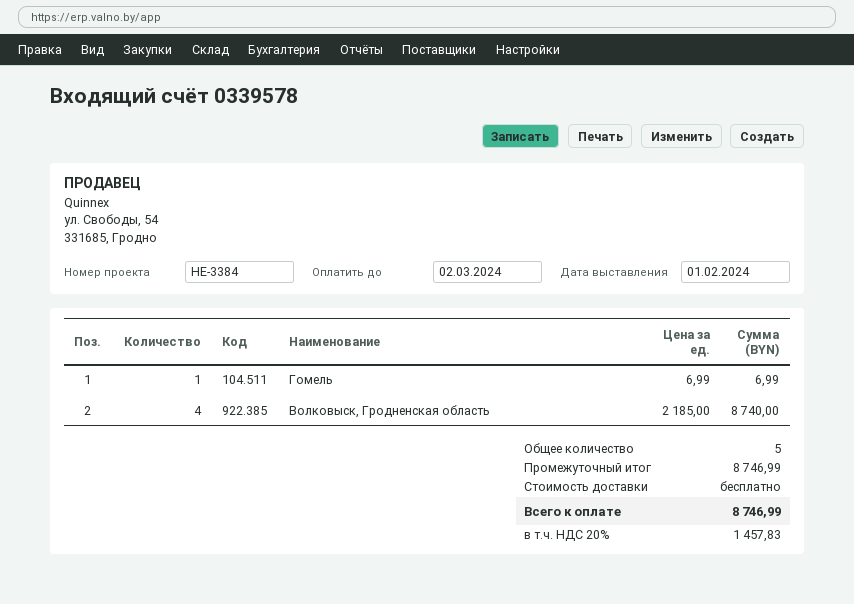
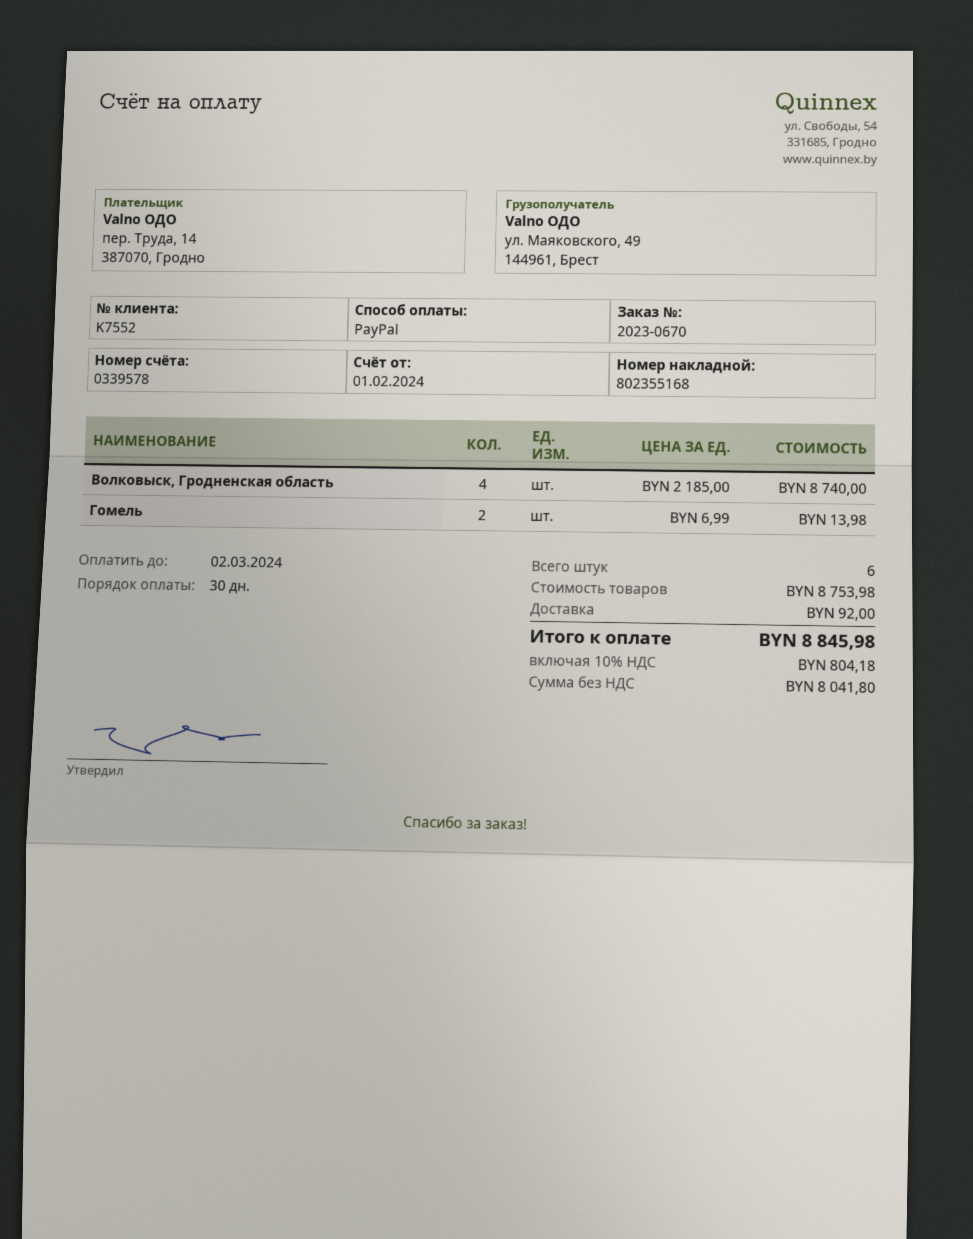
Гомель: 1 x 6.99 = 6.99 -> 2 x 6.99 = 13.98
total quantity: 5 -> 6
subtotal: 8746.99 -> 8753.98
shipping: 0.00 -> 92.00
tax: 20% = 1457.83 -> 10% = 804.18
total: 8746.99 -> 8845.98

